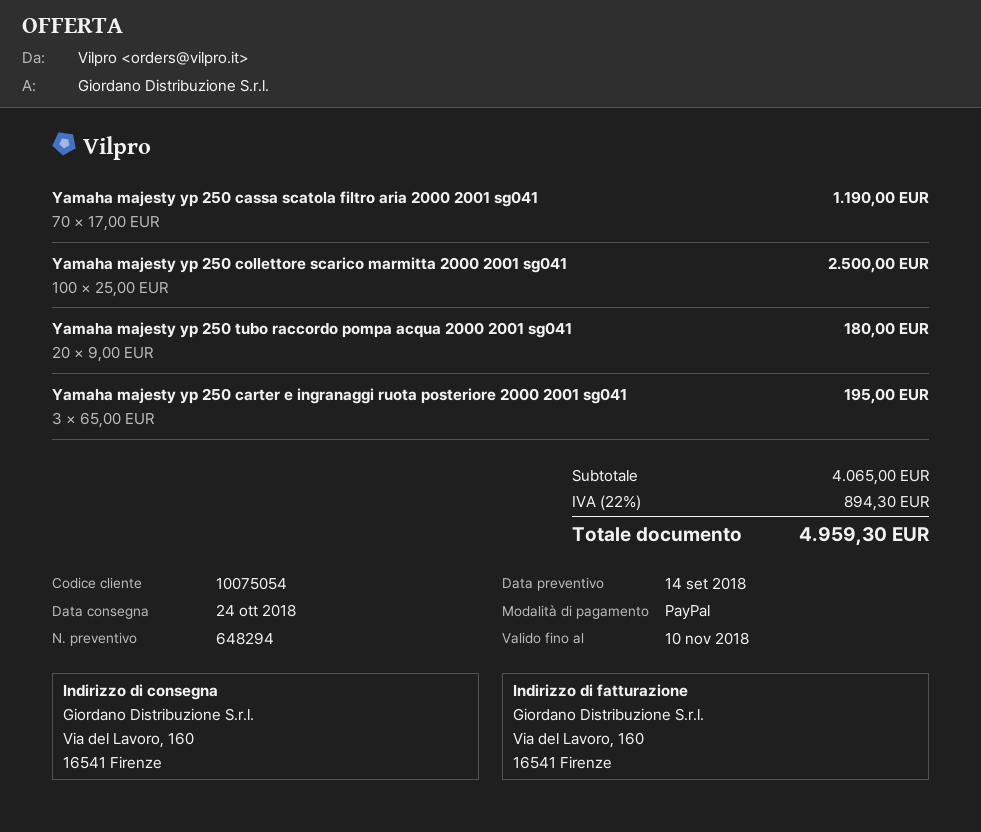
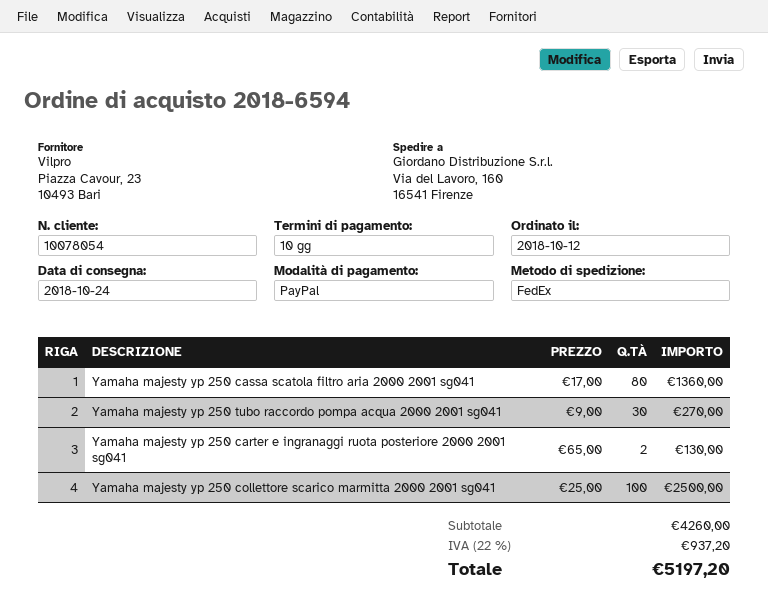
customer number: 10075054 -> 10078054
Yamaha majesty yp 250 cassa scatola filtro aria 2000 2001 sg041: 70 x 17.00 = 1190.00 -> 80 x 17.00 = 1360.00
Yamaha majesty yp 250 tubo raccordo pompa acqua 2000 2001 sg041: 20 x 9.00 = 180.00 -> 30 x 9.00 = 270.00
Yamaha majesty yp 250 carter e ingranaggi ruota posteriore 2000 2001 sg041: 3 x 65.00 = 195.00 -> 2 x 65.00 = 130.00
subtotal: 4065.00 -> 4260.00
tax: 22% = 894.30 -> 22% = 937.20
total: 4959.30 -> 5197.20

